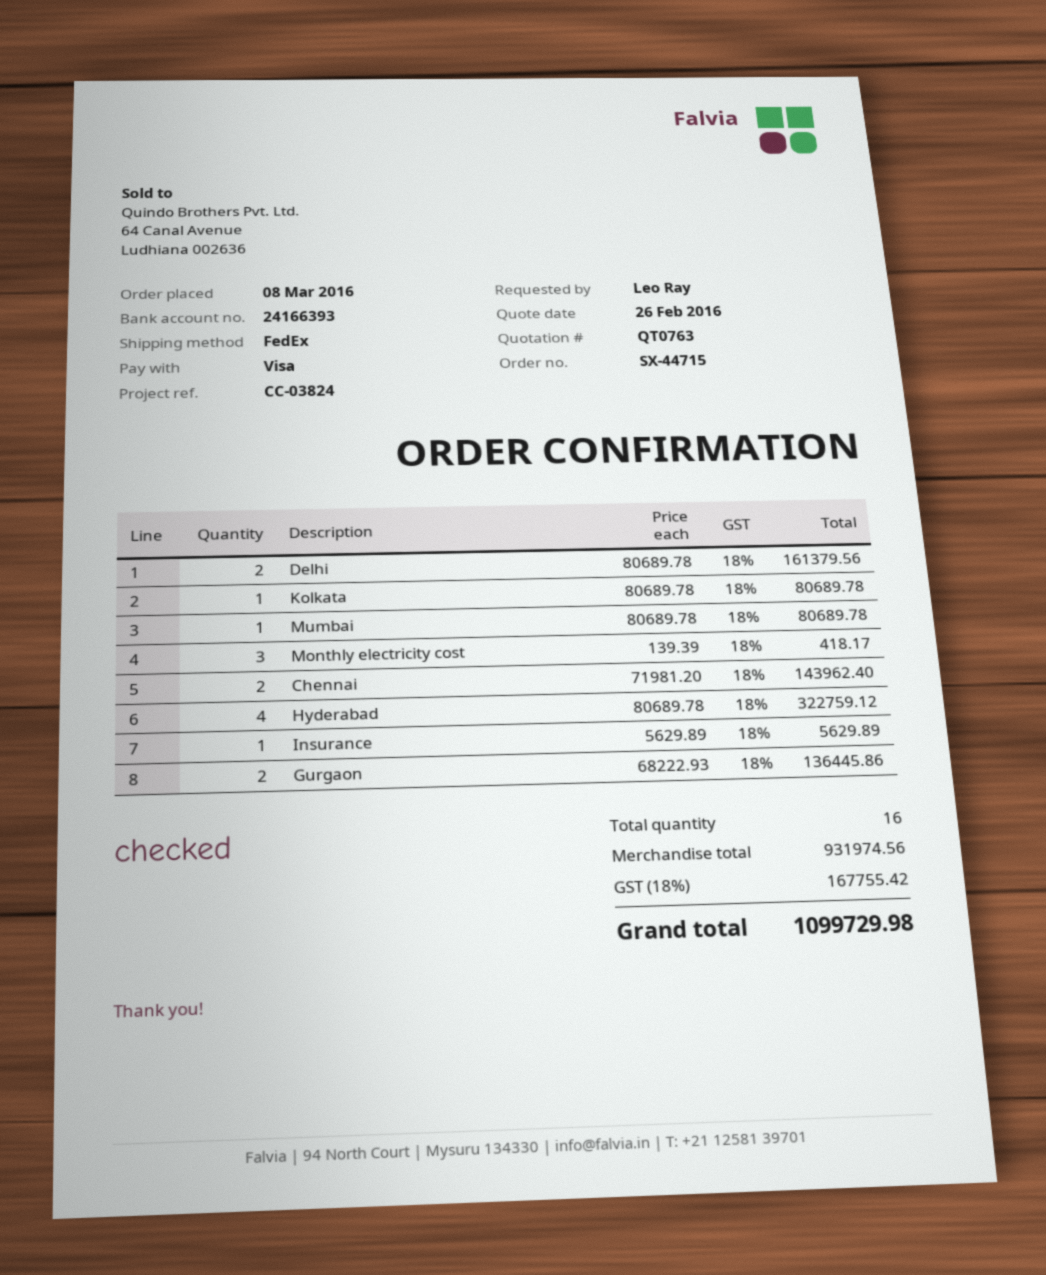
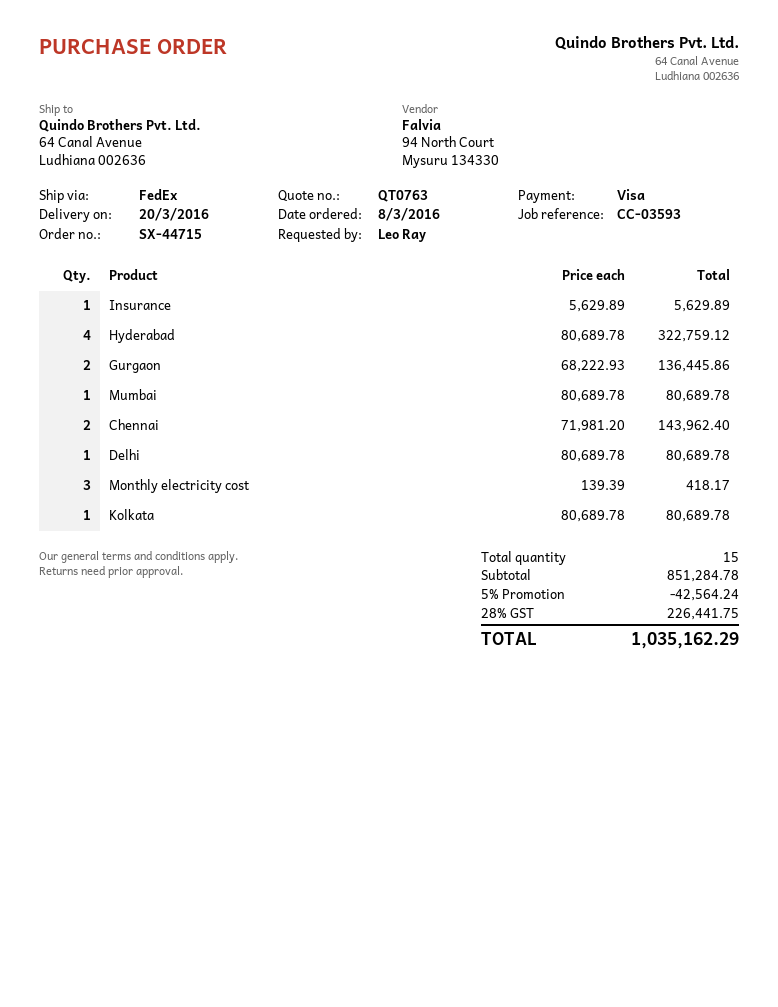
reference: CC-03824 -> CC-03593
Delhi: 2 x 80689.78 = 161379.56 -> 1 x 80689.78 = 80689.78
total quantity: 16 -> 15
subtotal: 931974.56 -> 851284.78
discount: none -> 5% = 42564.24
tax: 18% = 167755.42 -> 28% = 226441.75
total: 1099729.98 -> 1035162.29

